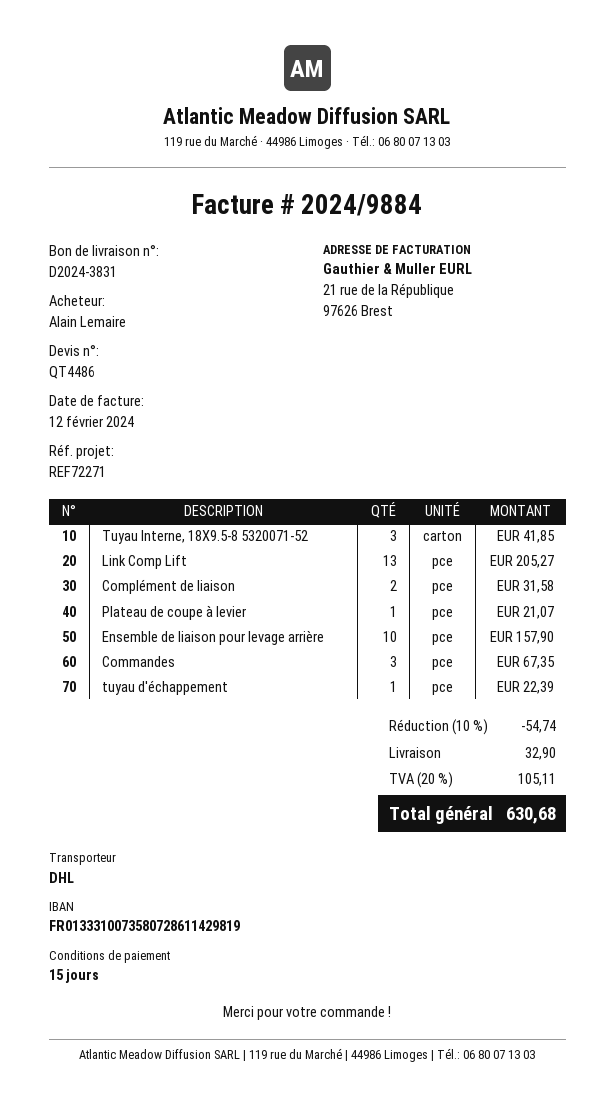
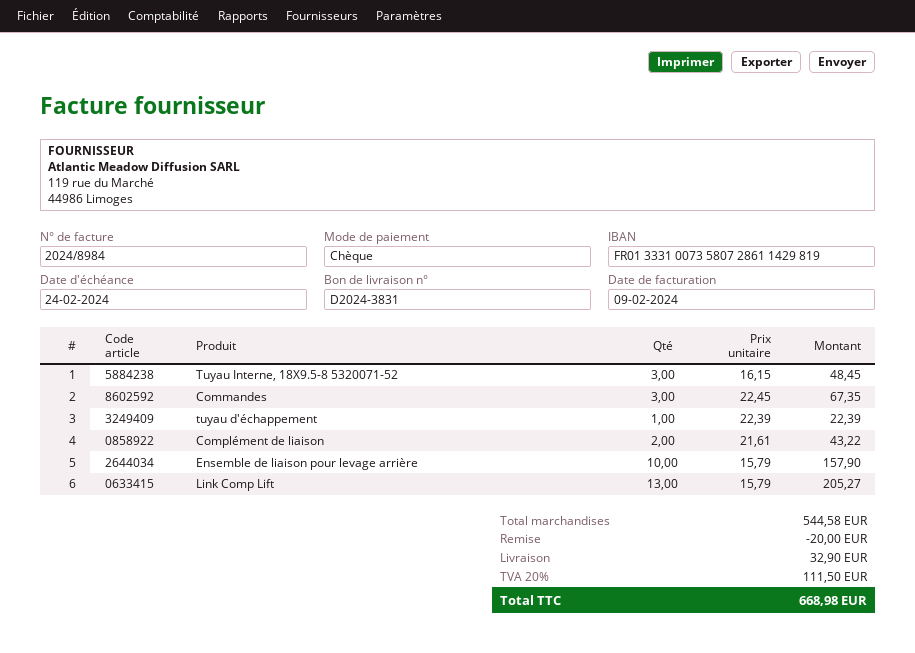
invoice number: 2024/9884 -> 2024/8984
invoice date: 2024-02-12 -> 2024-02-09
Tuyau Interne, 18X9.5-8 5320071-52: 3 for 41.85 -> 3 for 48.45
Complément de liaison: 2 for 31.58 -> 2 for 43.22
Plateau de coupe à levier: 1 for 21.07 -> none
discount: 54.74 -> 20.00
tax: 20% = 105.11 -> 20% = 111.50
total: 630.68 -> 668.98

